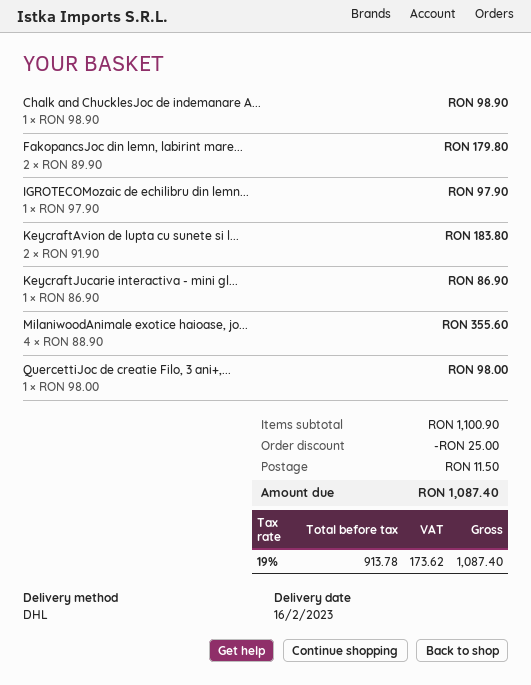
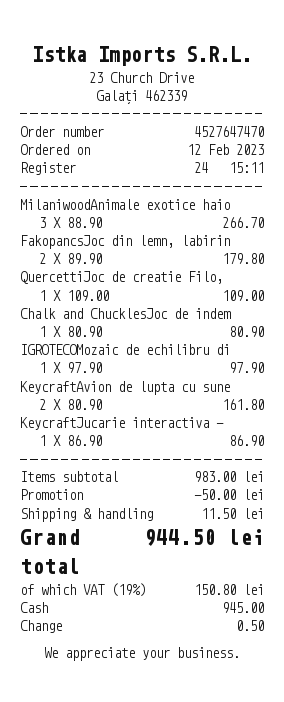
Chalk and ChucklesJoc de indemanare A...: 1 x 98.90 = 98.90 -> 1 x 80.90 = 80.90
KeycraftAvion de lupta cu sunete si l...: 2 x 91.90 = 183.80 -> 2 x 80.90 = 161.80
MilaniwoodAnimale exotice haioase, jo...: 4 x 88.90 = 355.60 -> 3 x 88.90 = 266.70
QuercettiJoc de creatie Filo, 3 ani+,...: 1 x 98.00 = 98.00 -> 1 x 109.00 = 109.00
subtotal: 1100.90 -> 983.00
discount: 25.00 -> 50.00
tax: 19% = 173.62 -> 19% = 150.80
total: 1087.40 -> 944.50

